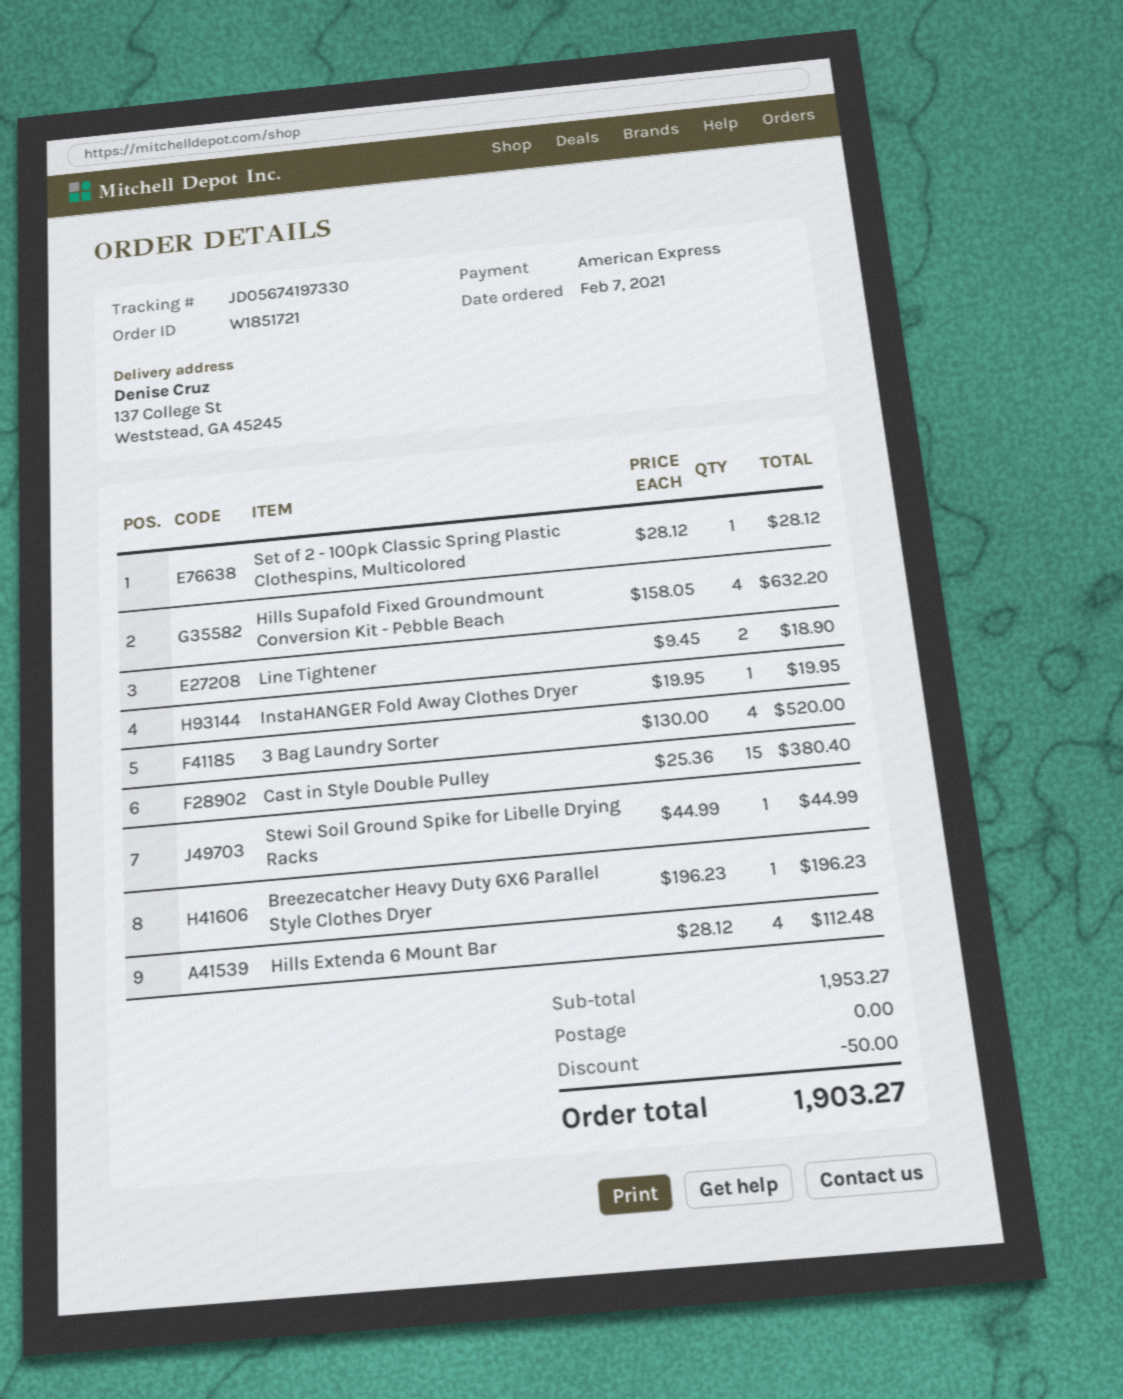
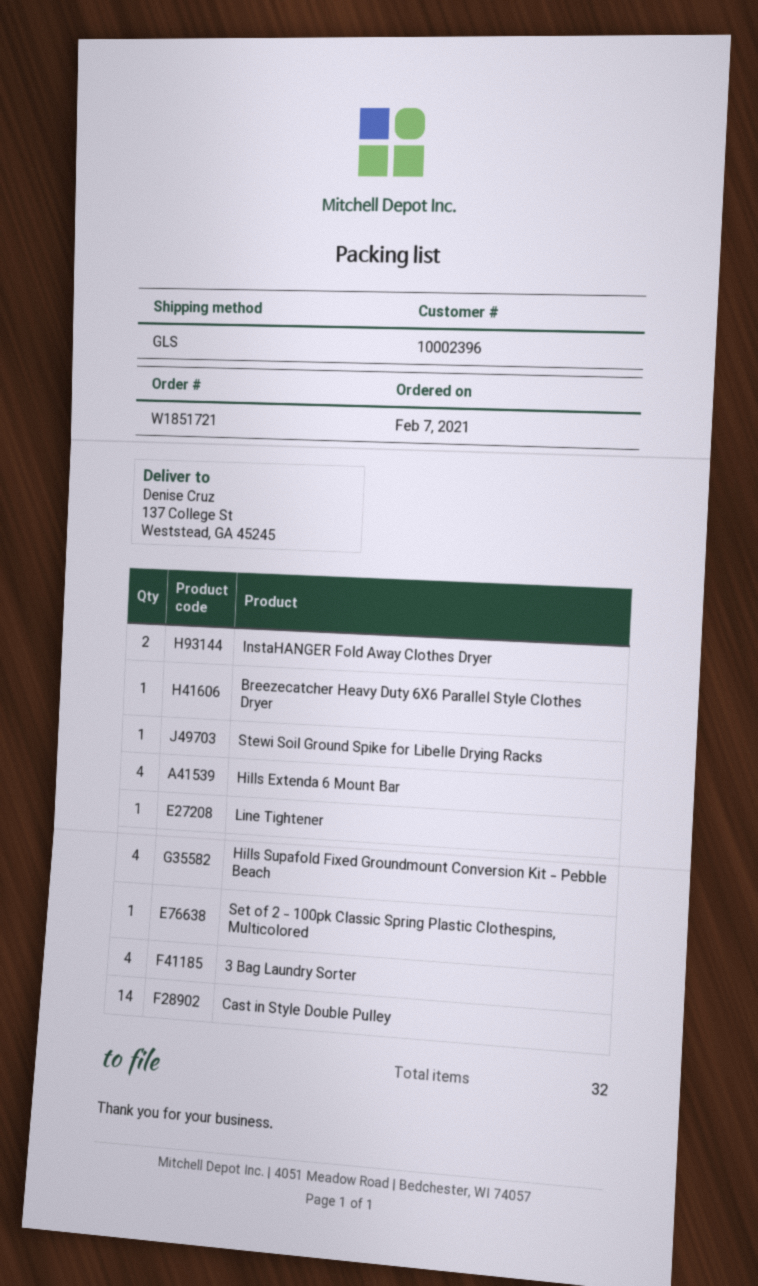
Line Tightener: 2 -> 1
InstaHANGER Fold Away Clothes Dryer: 1 -> 2
Cast in Style Double Pulley: 15 -> 14

